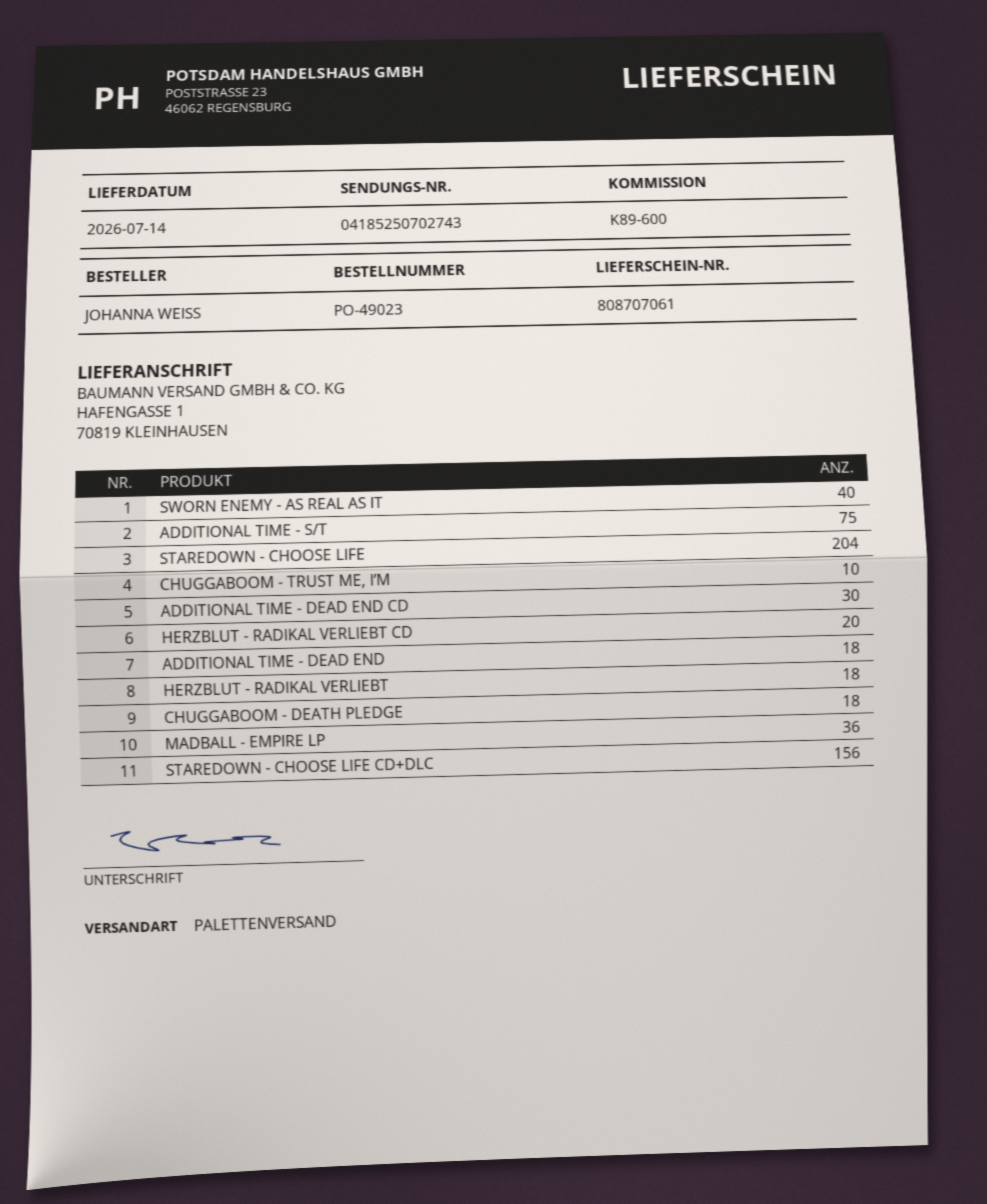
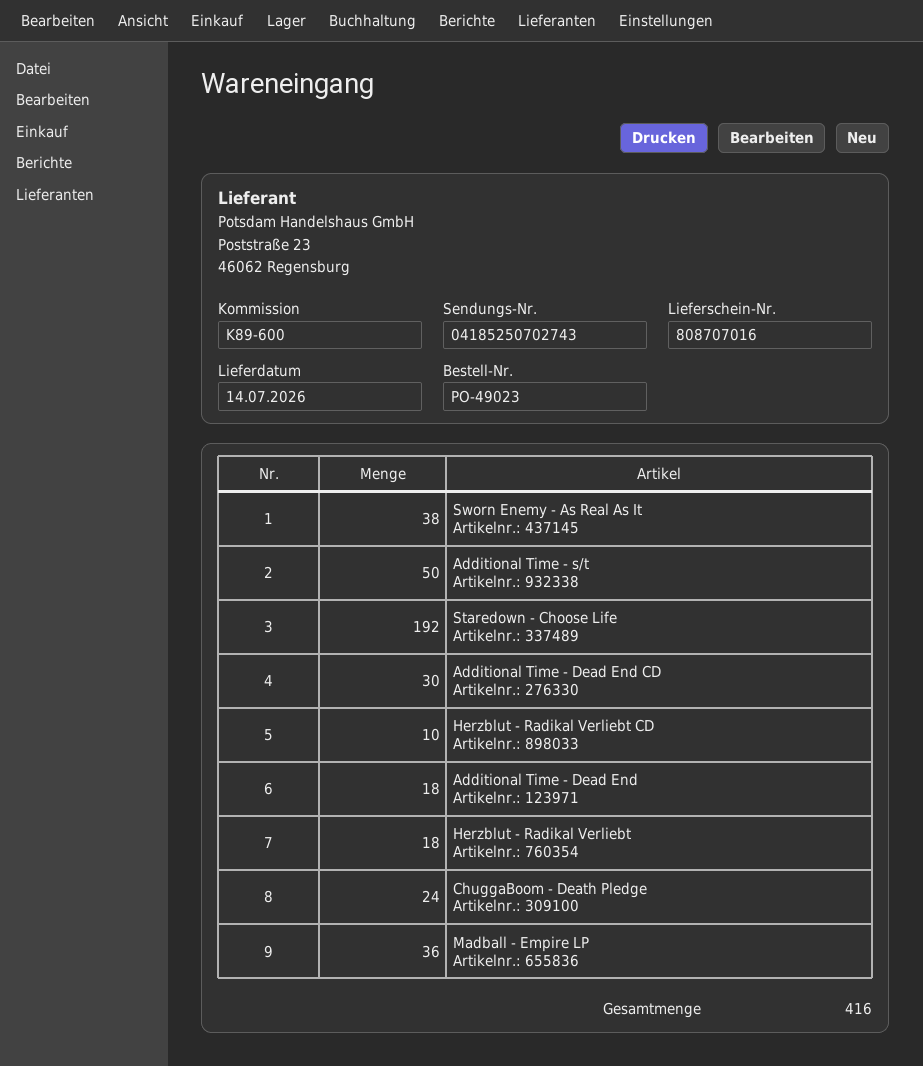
delivery note number: 808707061 -> 808707016
SWORN ENEMY - AS REAL AS IT: 40 -> 38
ADDITIONAL TIME - S/T: 75 -> 50
STAREDOWN - CHOOSE LIFE: 204 -> 192
CHUGGABOOM - TRUST ME, I’M: 10 -> none
HERZBLUT - RADIKAL VERLIEBT CD: 20 -> 10
CHUGGABOOM - DEATH PLEDGE: 18 -> 24
STAREDOWN - CHOOSE LIFE CD+DLC: 156 -> none

